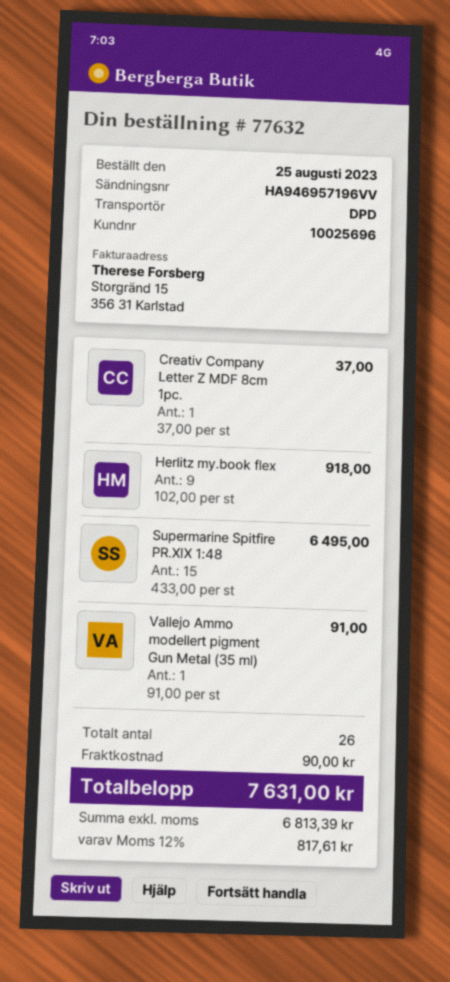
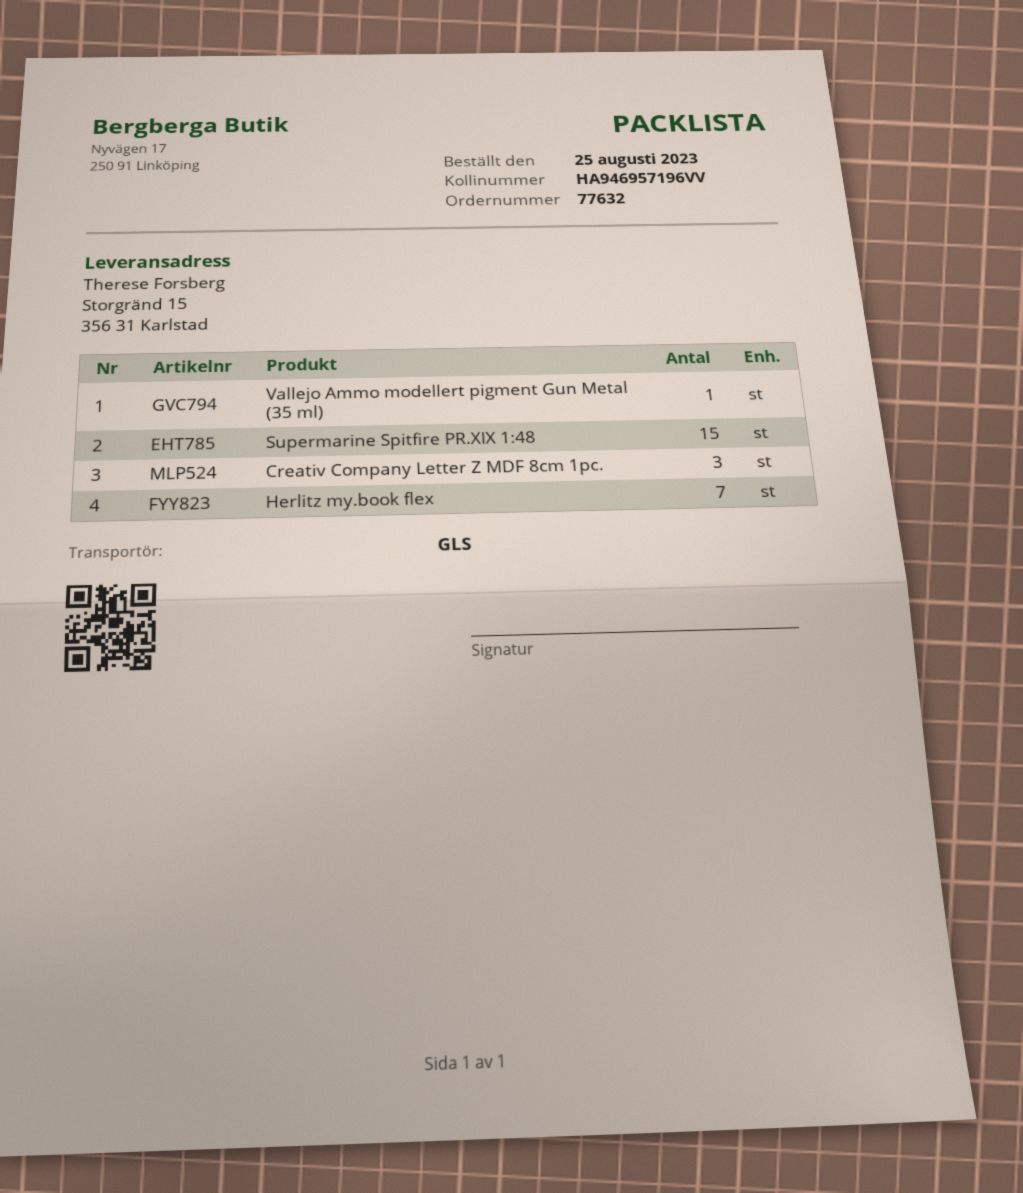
shipping method: DPD -> GLS
Creativ Company Letter Z MDF 8cm 1pc.: 1 -> 3
Herlitz my.book flex: 9 -> 7

